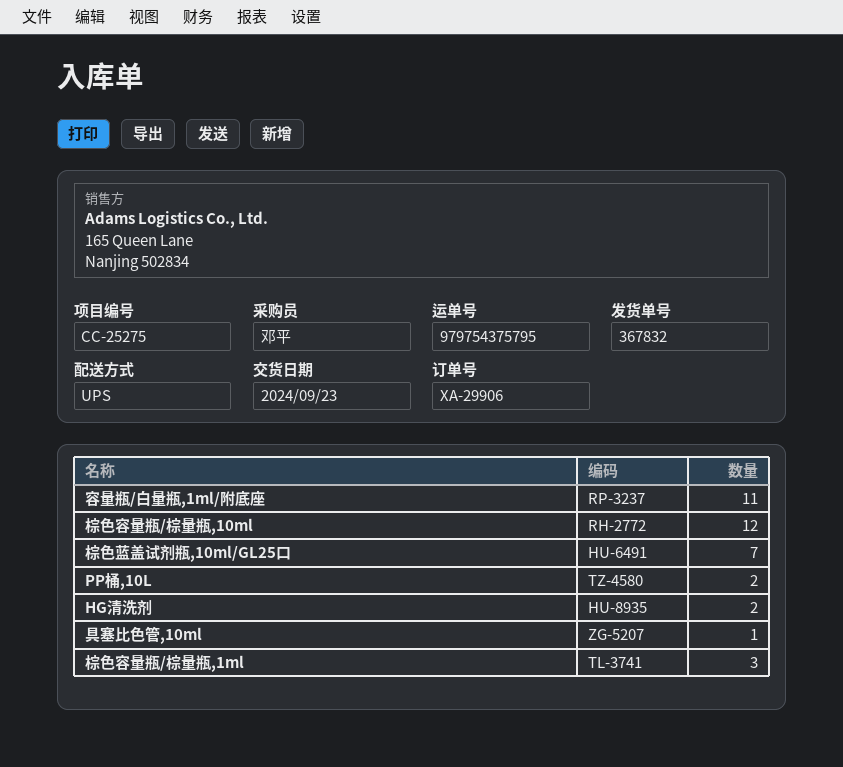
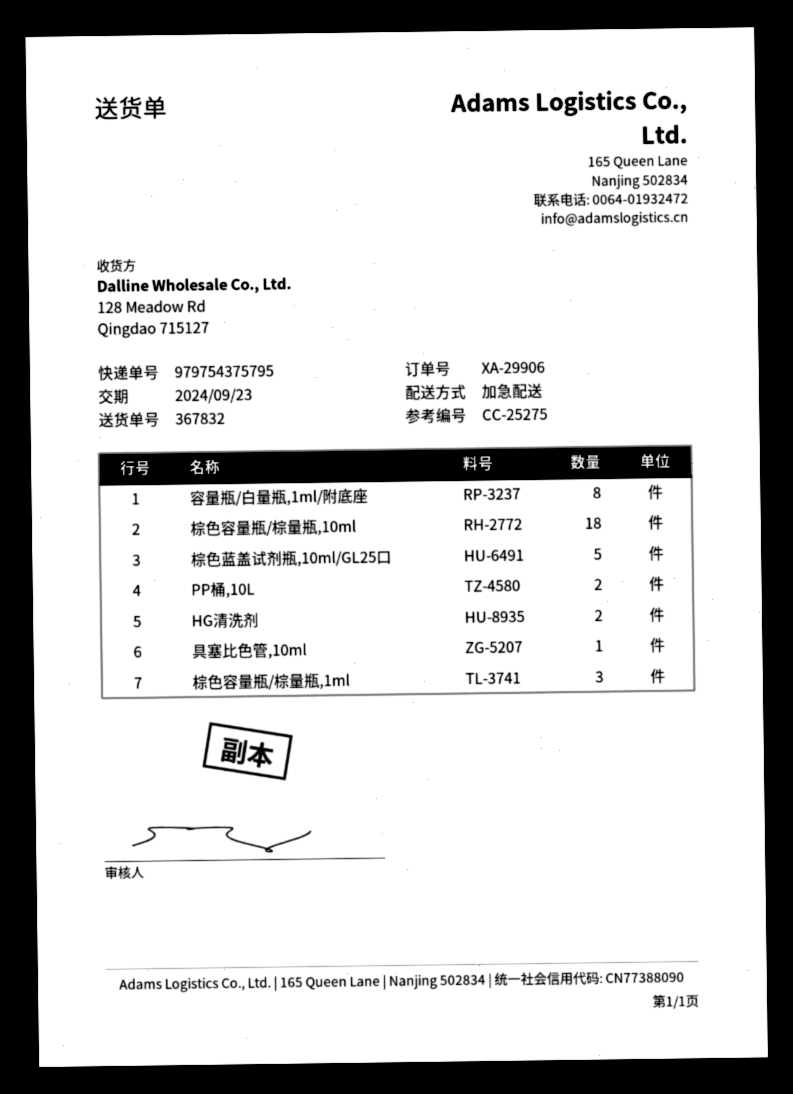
shipping method: UPS -> express
容量瓶/白量瓶,1ml/附底座: 11 -> 8
棕色容量瓶/棕量瓶,10ml: 12 -> 18
棕色蓝盖试剂瓶,10ml/GL25口: 7 -> 5

